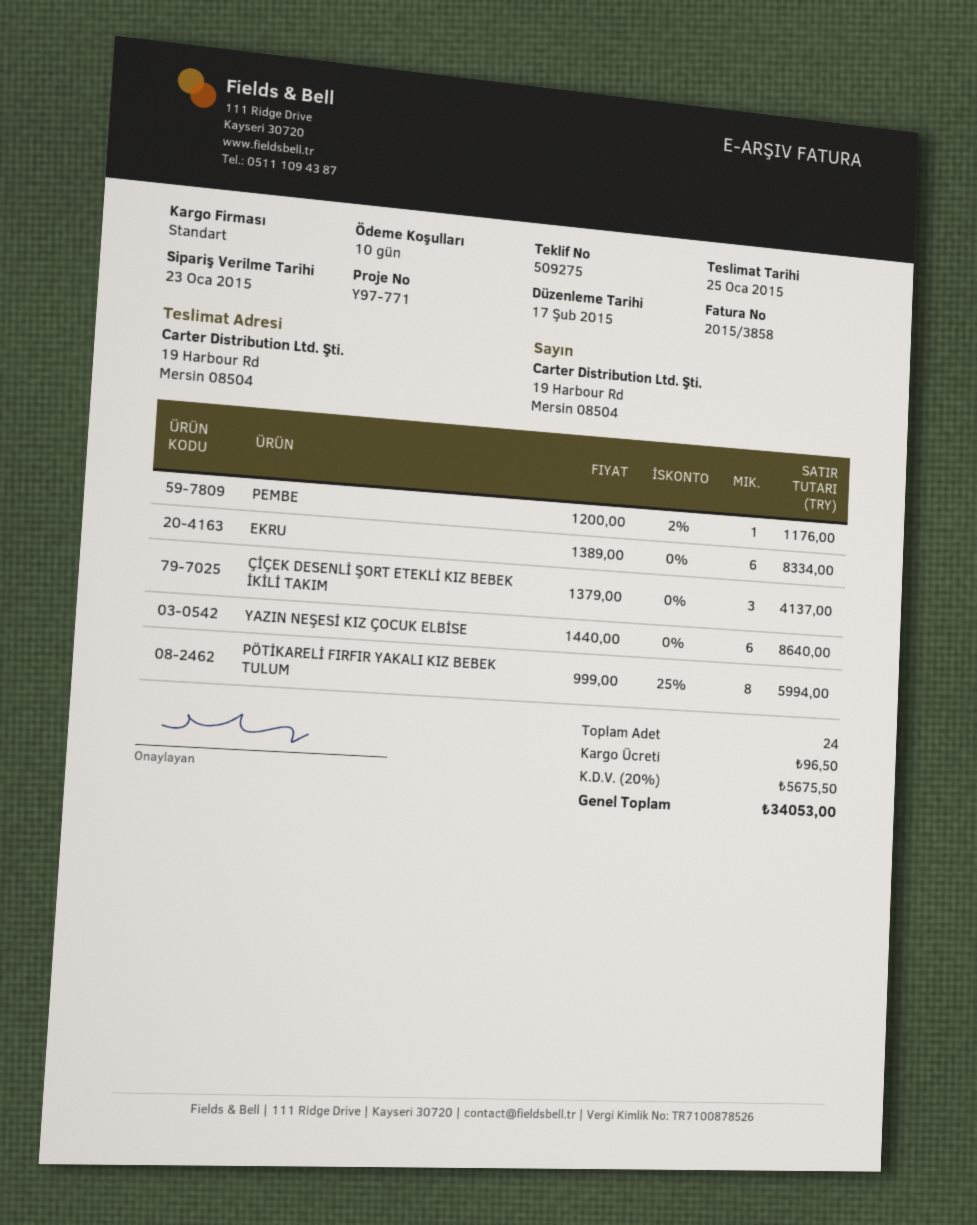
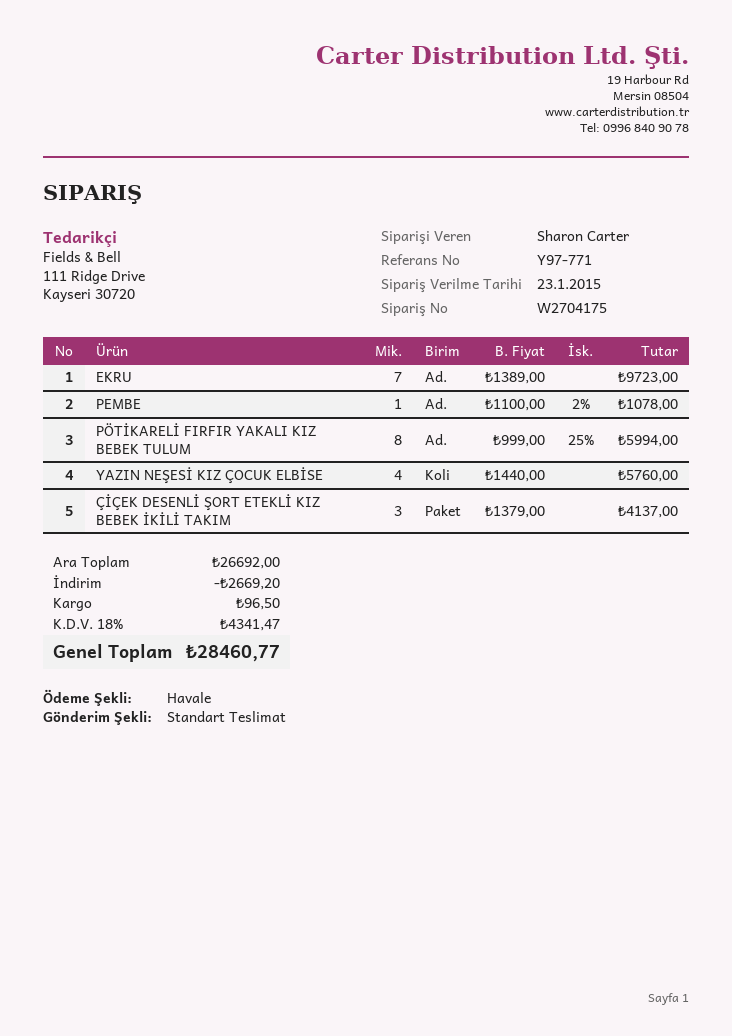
PEMBE: 1 x 1200.00 - 2% = 1176.00 -> 1 x 1100.00 - 2% = 1078.00
EKRU: 6 x 1389.00 = 8334.00 -> 7 x 1389.00 = 9723.00
YAZIN NEŞESİ KIZ ÇOCUK ELBİSE: 6 x 1440.00 = 8640.00 -> 4 x 1440.00 = 5760.00
discount: none -> 2669.20
tax: 20% = 5675.50 -> 18% = 4341.47
total: 34053.00 -> 28460.77

